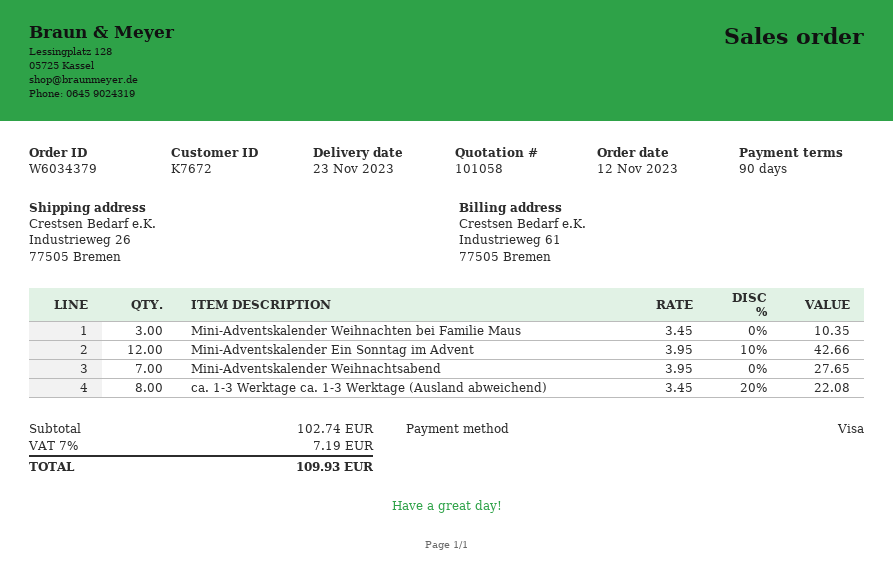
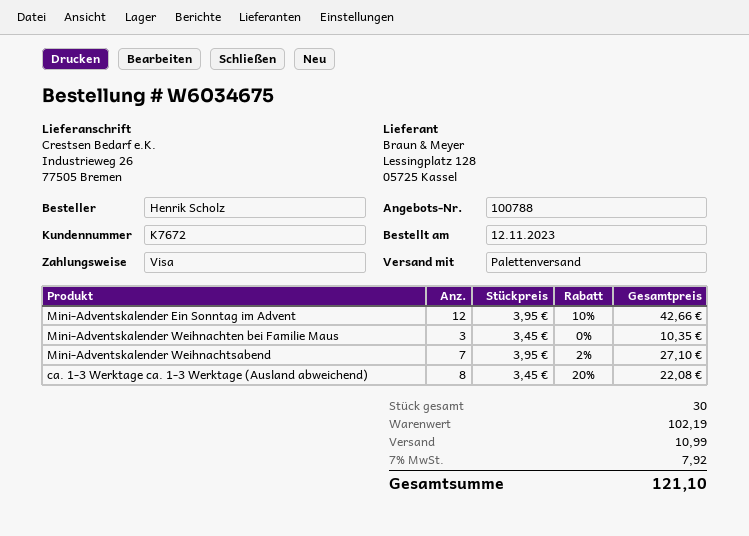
quote number: 101058 -> 100788
order number: W6034379 -> W6034675
Mini-Adventskalender Weihnachtsabend: 7 x 3.95 = 27.65 -> 7 x 3.95 - 2% = 27.10
subtotal: 102.74 -> 102.19
shipping: none -> 10.99
tax: 7% = 7.19 -> 7% = 7.92
total: 109.93 -> 121.10

